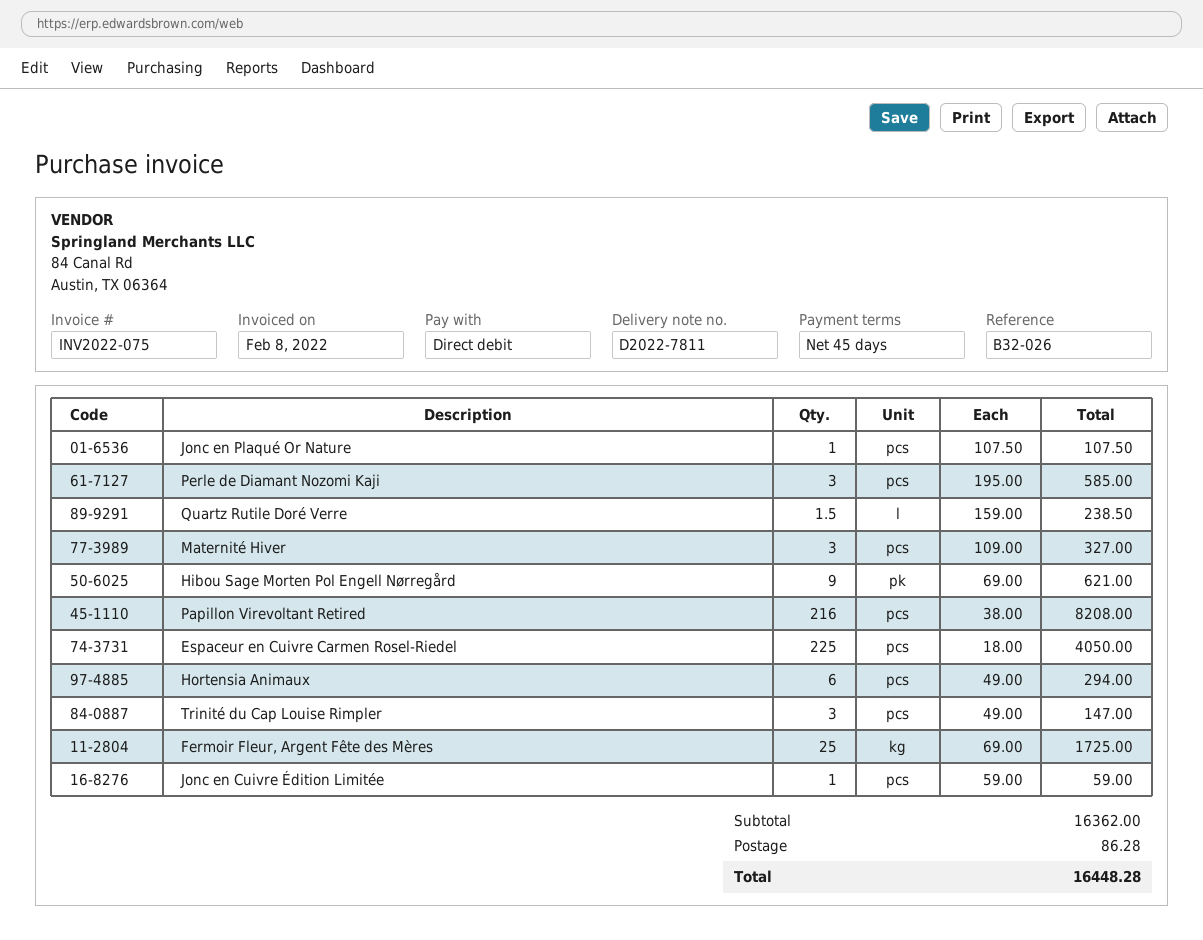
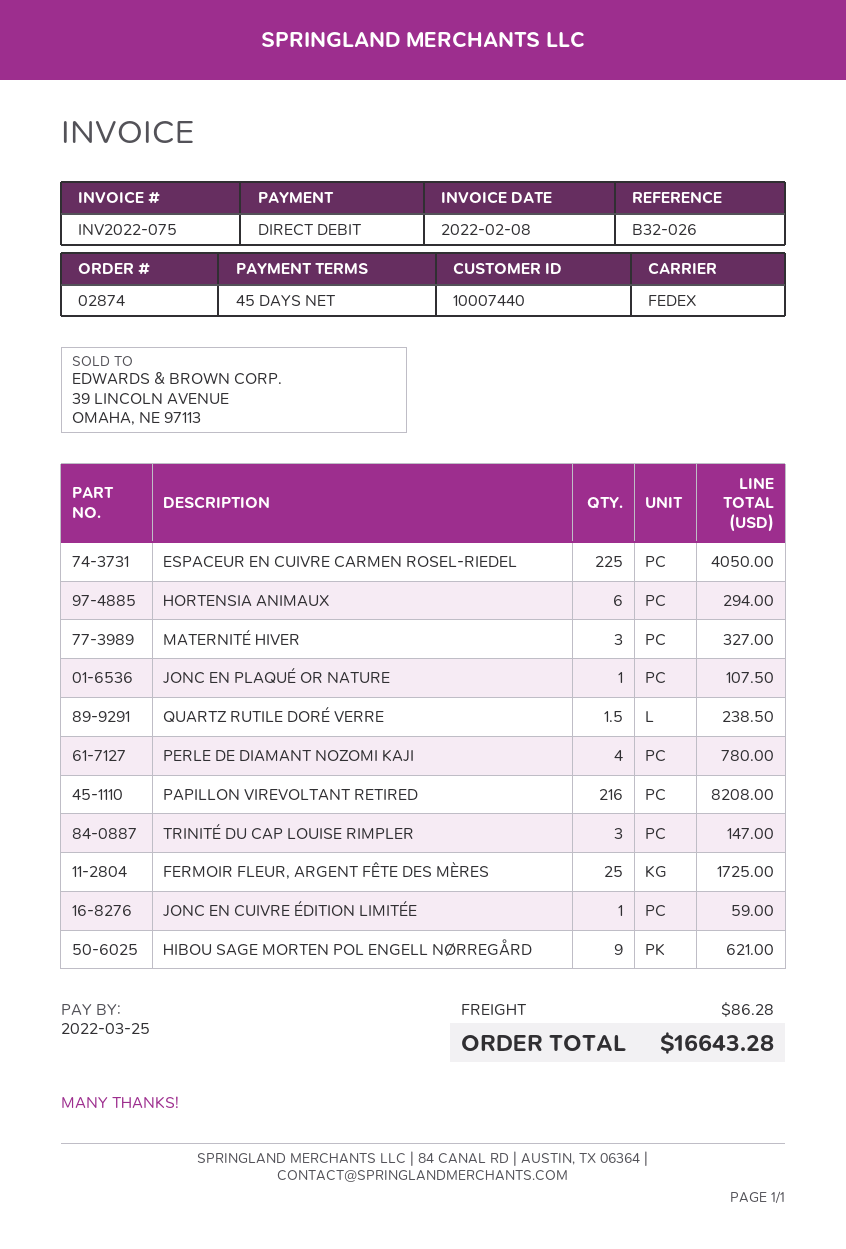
Perle de Diamant Nozomi Kaji: 3 for 585.00 -> 4 for 780.00
total: 16448.28 -> 16643.28

